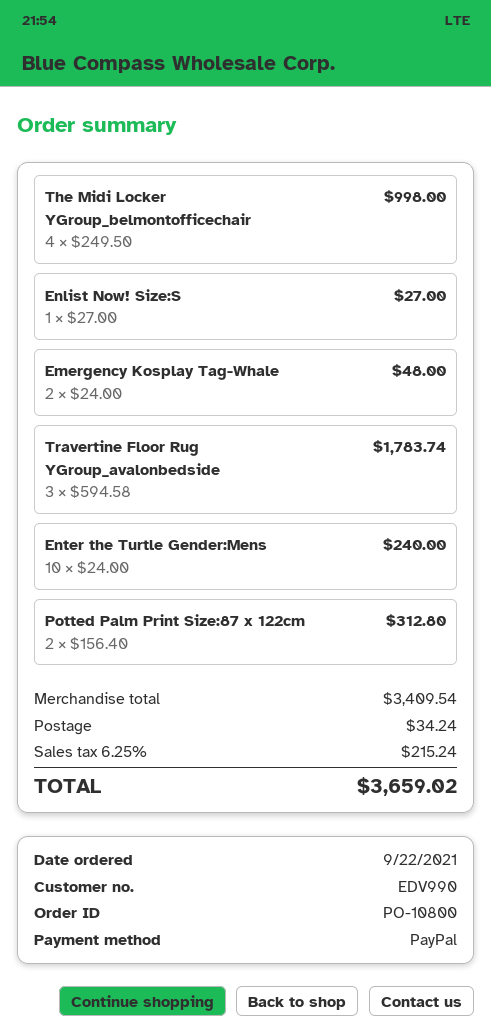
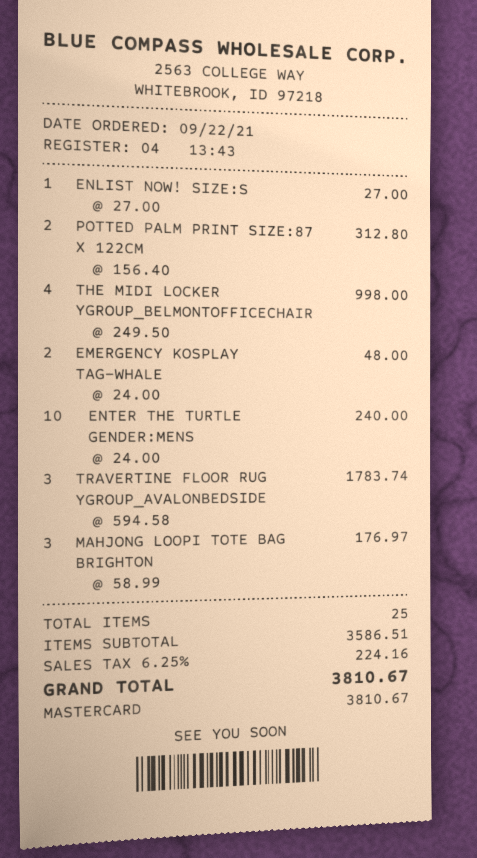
payment method: PayPal -> Mastercard
MAHJONG LOOPI TOTE BAG BRIGHTON: none -> 3 x 58.99 = 176.97
subtotal: 3409.54 -> 3586.51
shipping: 34.24 -> none
tax: 6.25% = 215.24 -> 6.25% = 224.16
total: 3659.02 -> 3810.67

